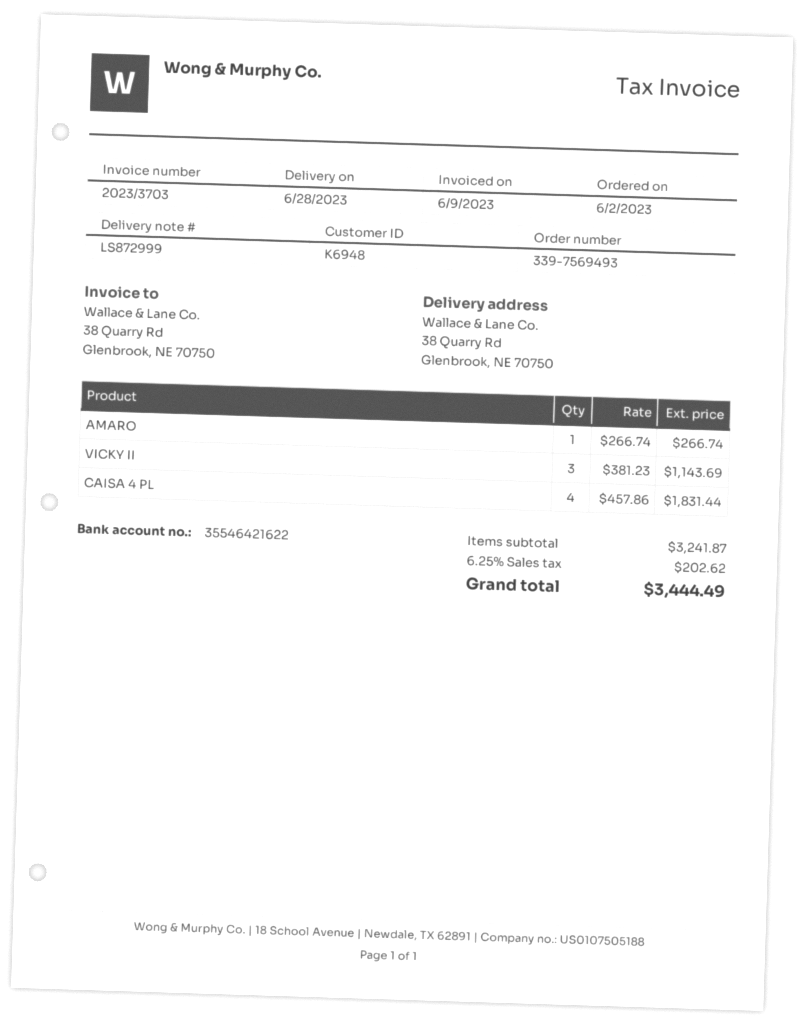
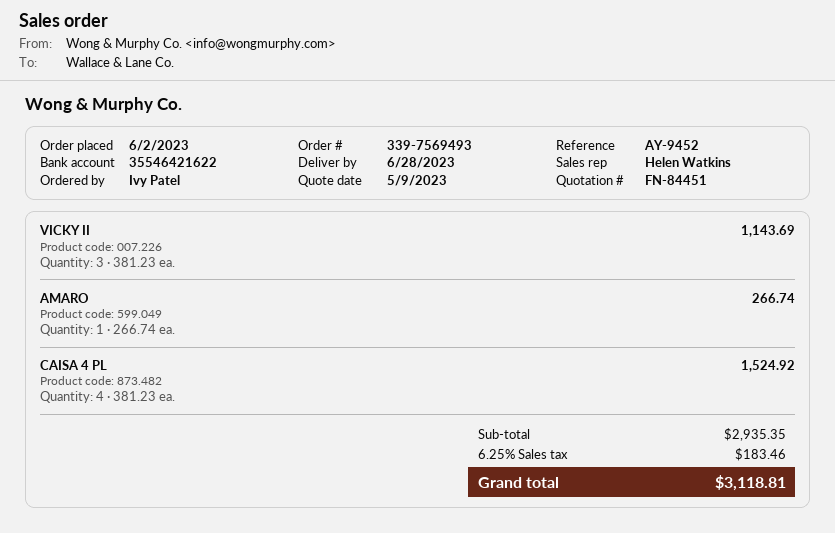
CAISA 4 PL: 4 x 457.86 = 1831.44 -> 4 x 381.23 = 1524.92
subtotal: 3241.87 -> 2935.35
tax: 6.25% = 202.62 -> 6.25% = 183.46
total: 3444.49 -> 3118.81

